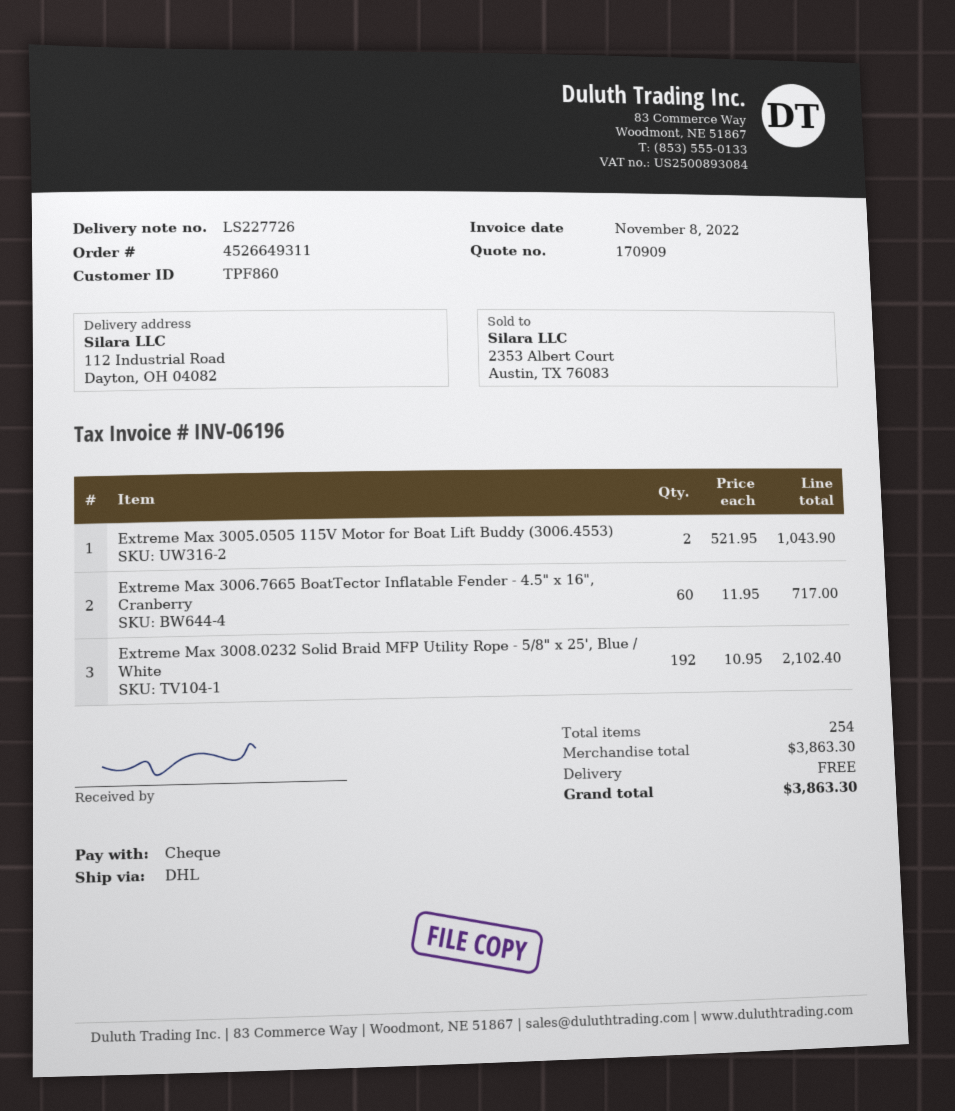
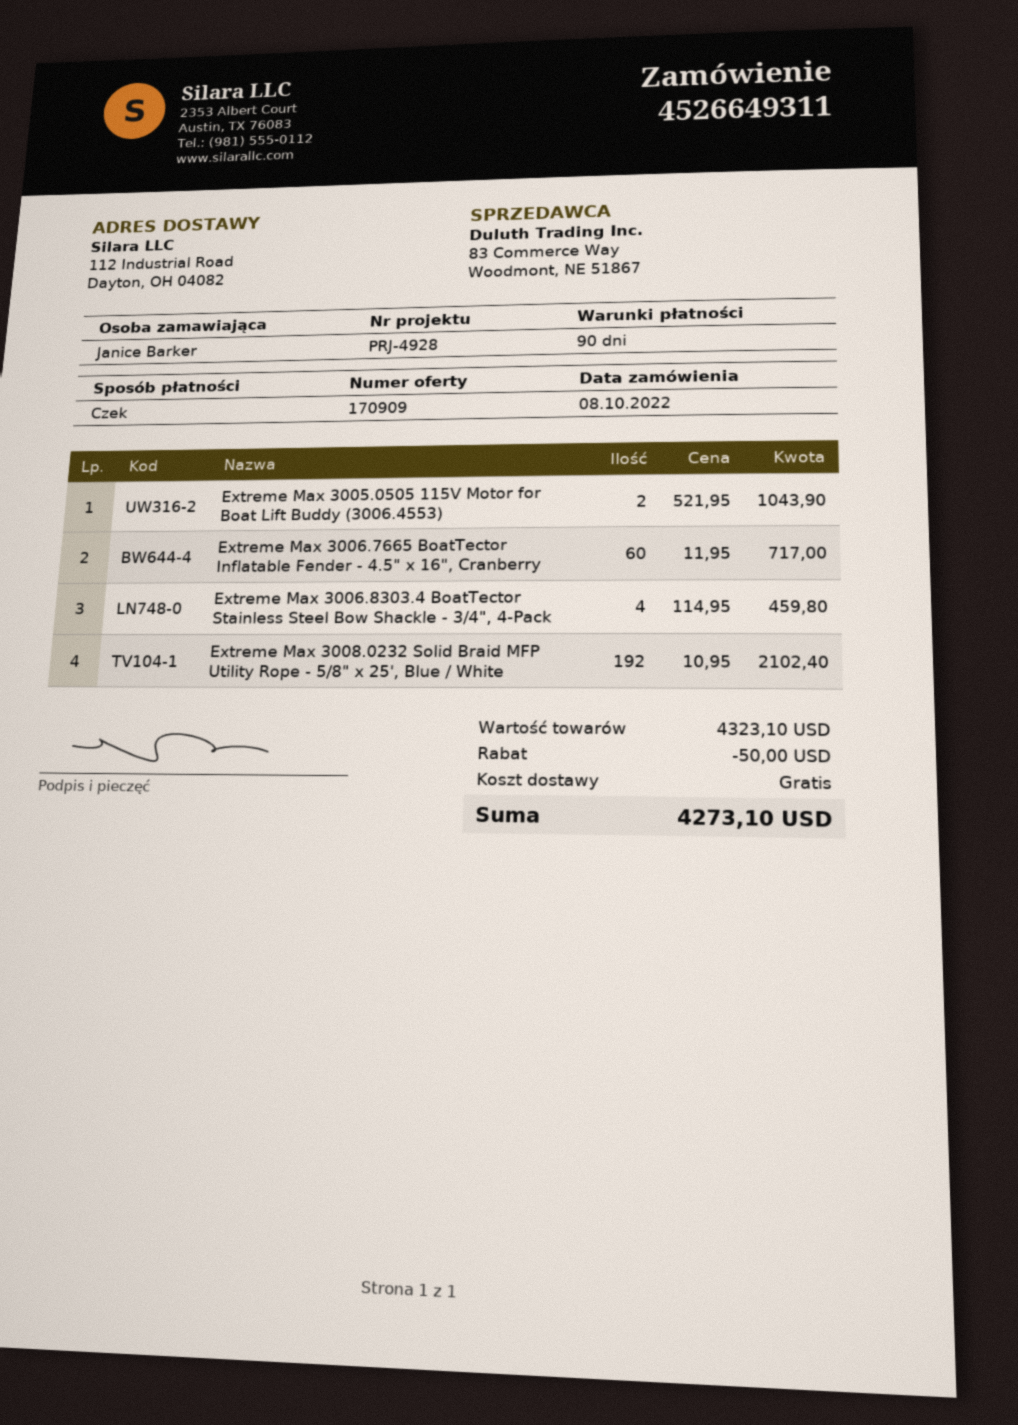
Extreme Max 3006.8303.4 BoatTector Stainless Steel Bow Shackle - 3/4", 4-Pack: none -> 4 x 114.95 = 459.80
subtotal: 3863.30 -> 4323.10
discount: none -> 50.00
total: 3863.30 -> 4273.10

